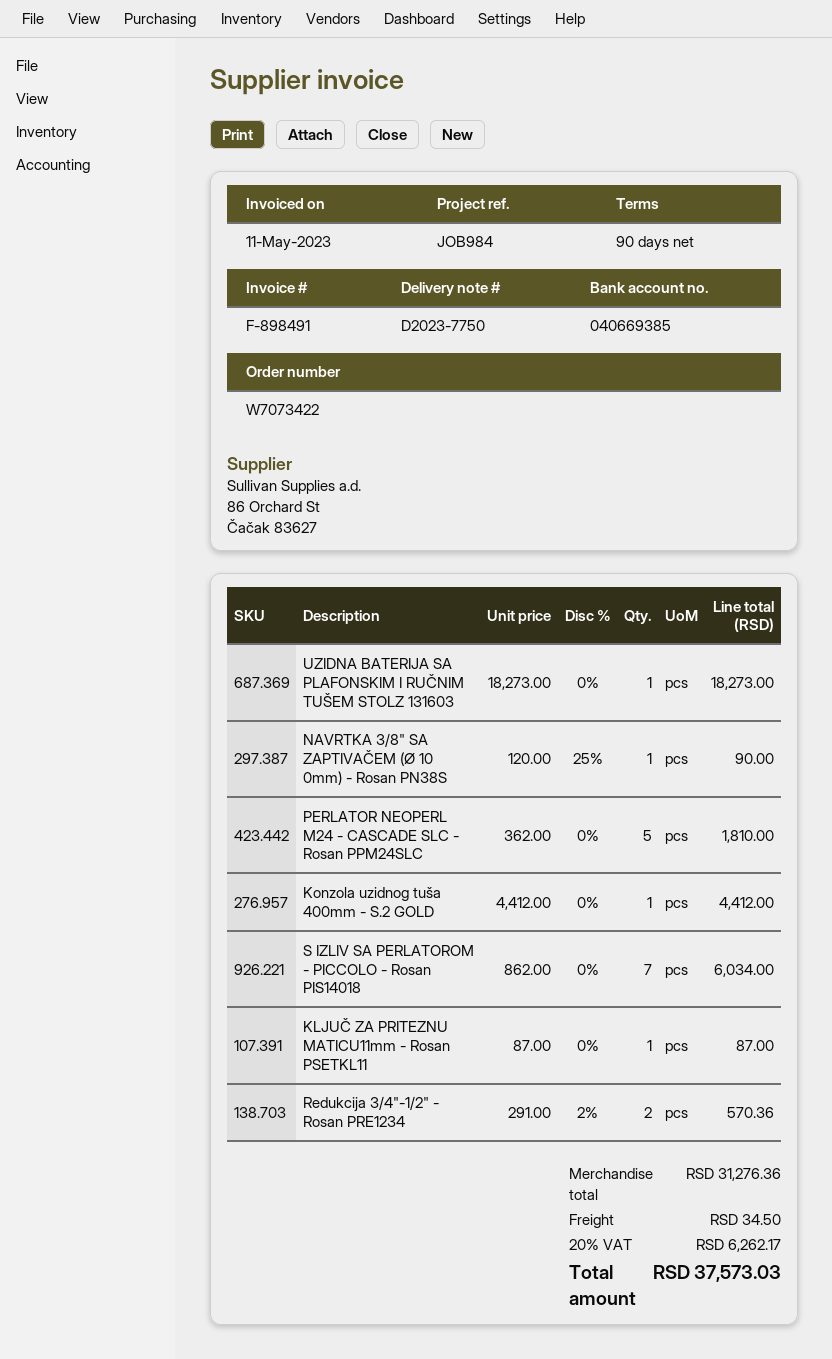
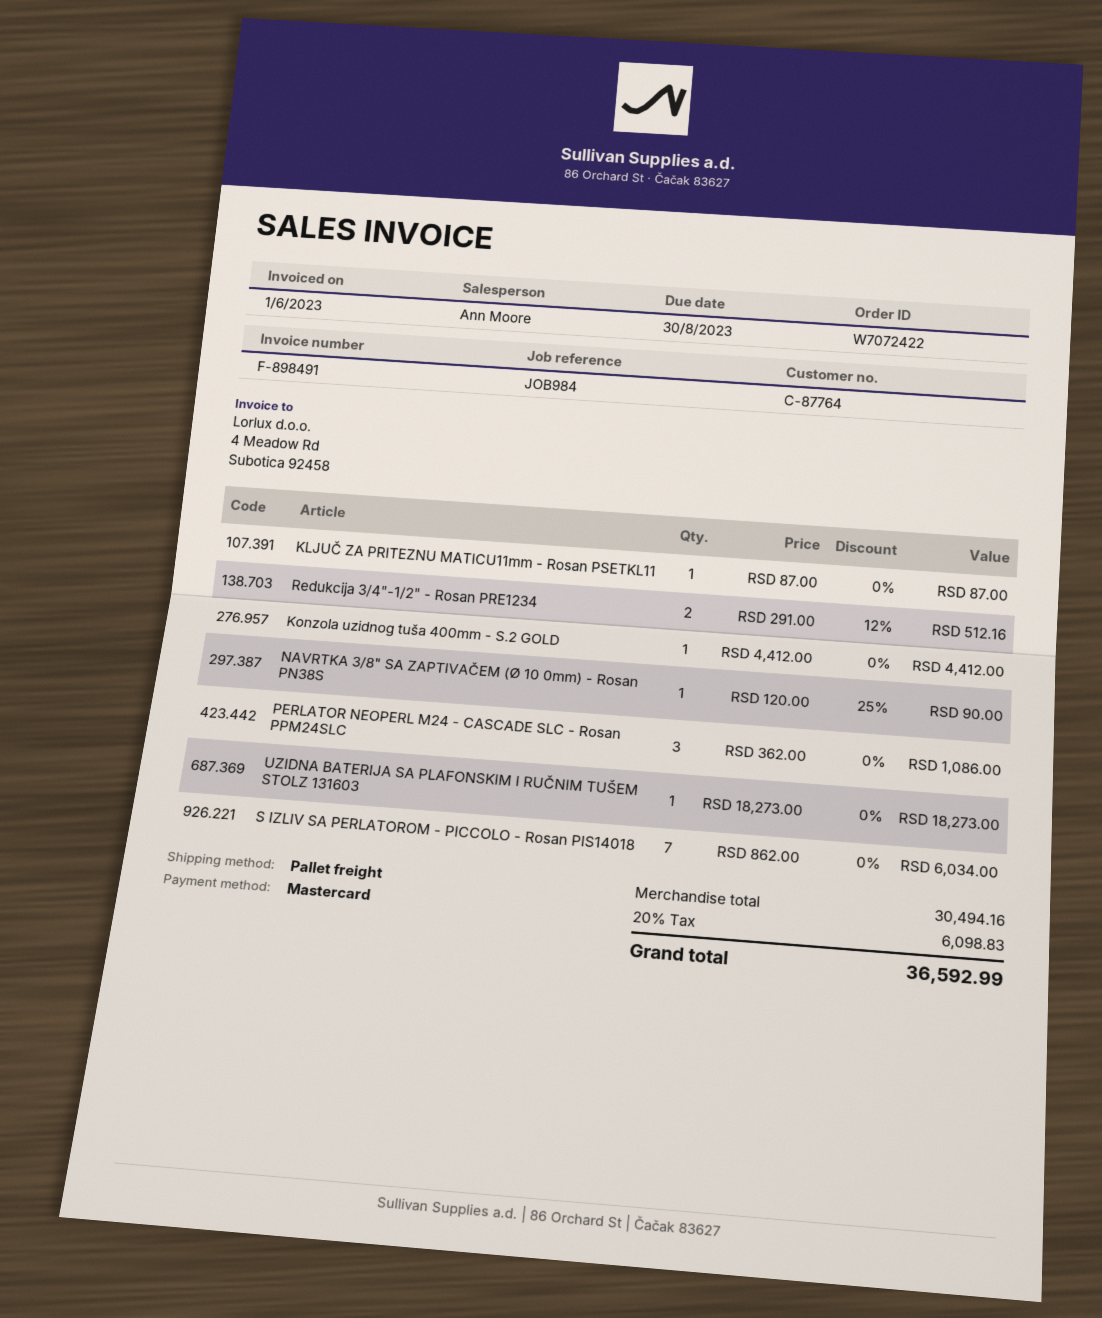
order number: W7073422 -> W7072422
invoice date: 2023-05-11 -> 2023-06-01
PERLATOR NEOPERL M24 - CASCADE SLC - Rosan PPM24SLC: 5 x 362.00 = 1810.00 -> 3 x 362.00 = 1086.00
Redukcija 3/4"-1/2" - Rosan PRE1234: 2 x 291.00 - 2% = 570.36 -> 2 x 291.00 - 12% = 512.16
subtotal: 31276.36 -> 30494.16
shipping: 34.50 -> none
tax: 20% = 6262.17 -> 20% = 6098.83
total: 37573.03 -> 36592.99

